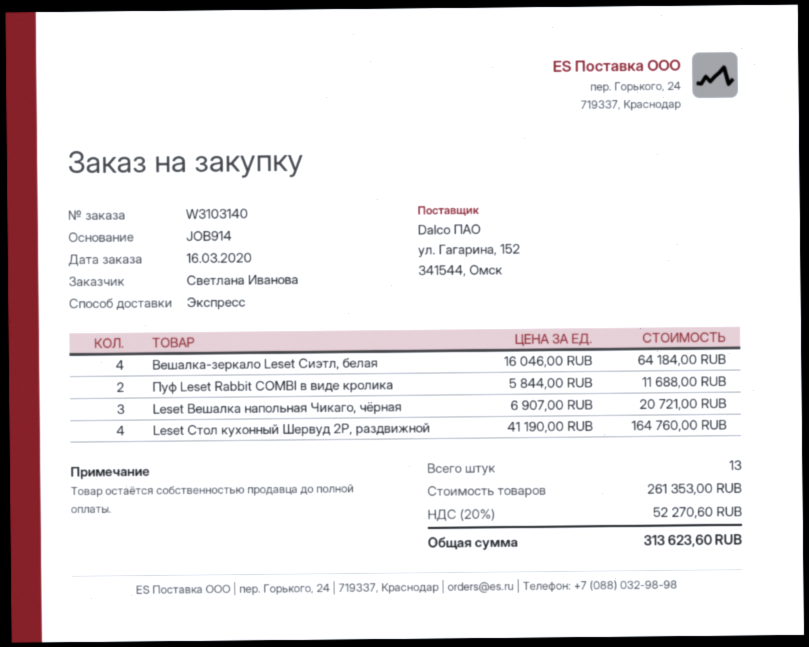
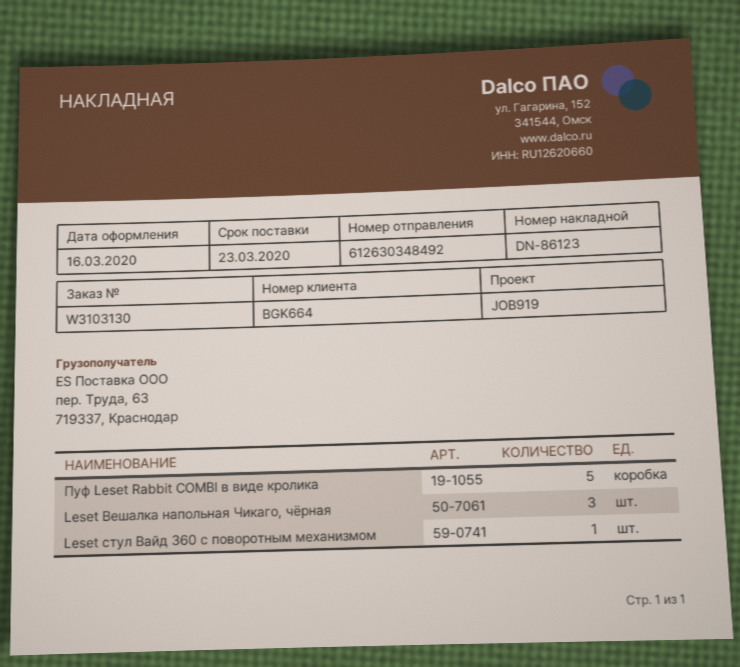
order number: W3103140 -> W3103130
reference: JOB914 -> JOB919
Вешалка-зеркало Leset Сиэтл, белая: 4 -> none
Пуф Leset Rabbit COMBI в виде кролика: 2 -> 5
Leset Стол кухонный Шервуд 2Р, раздвижной: 4 -> none
Leset стул Вайд 360 с поворотным механизмом: none -> 1

